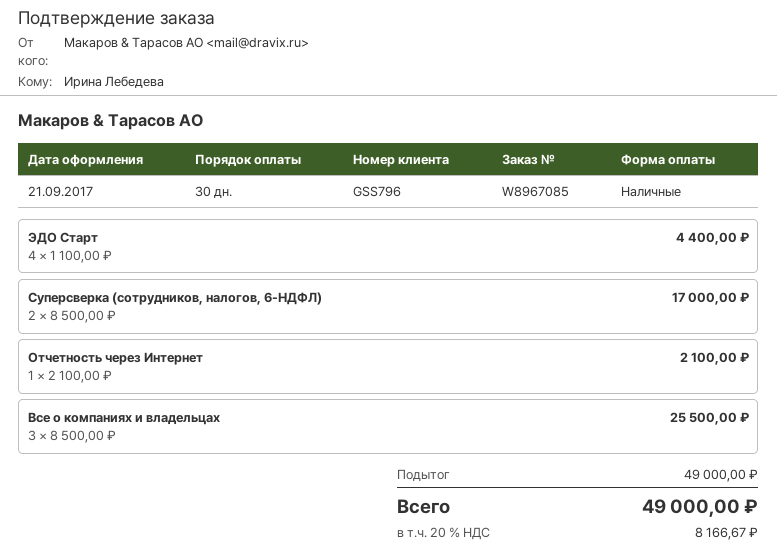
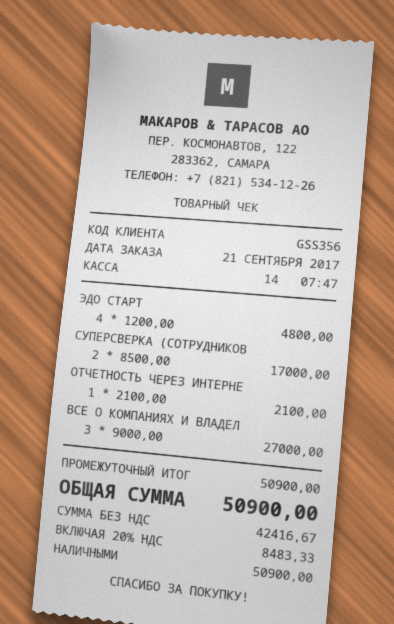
customer number: GSS796 -> GSS356
ЭДО Старт: 4 x 1100.00 = 4400.00 -> 4 x 1200.00 = 4800.00
Все о компаниях и владельцах: 3 x 8500.00 = 25500.00 -> 3 x 9000.00 = 27000.00
subtotal: 49000.00 -> 50900.00
tax: 20% = 8166.67 -> 20% = 8483.33
total: 49000.00 -> 50900.00

